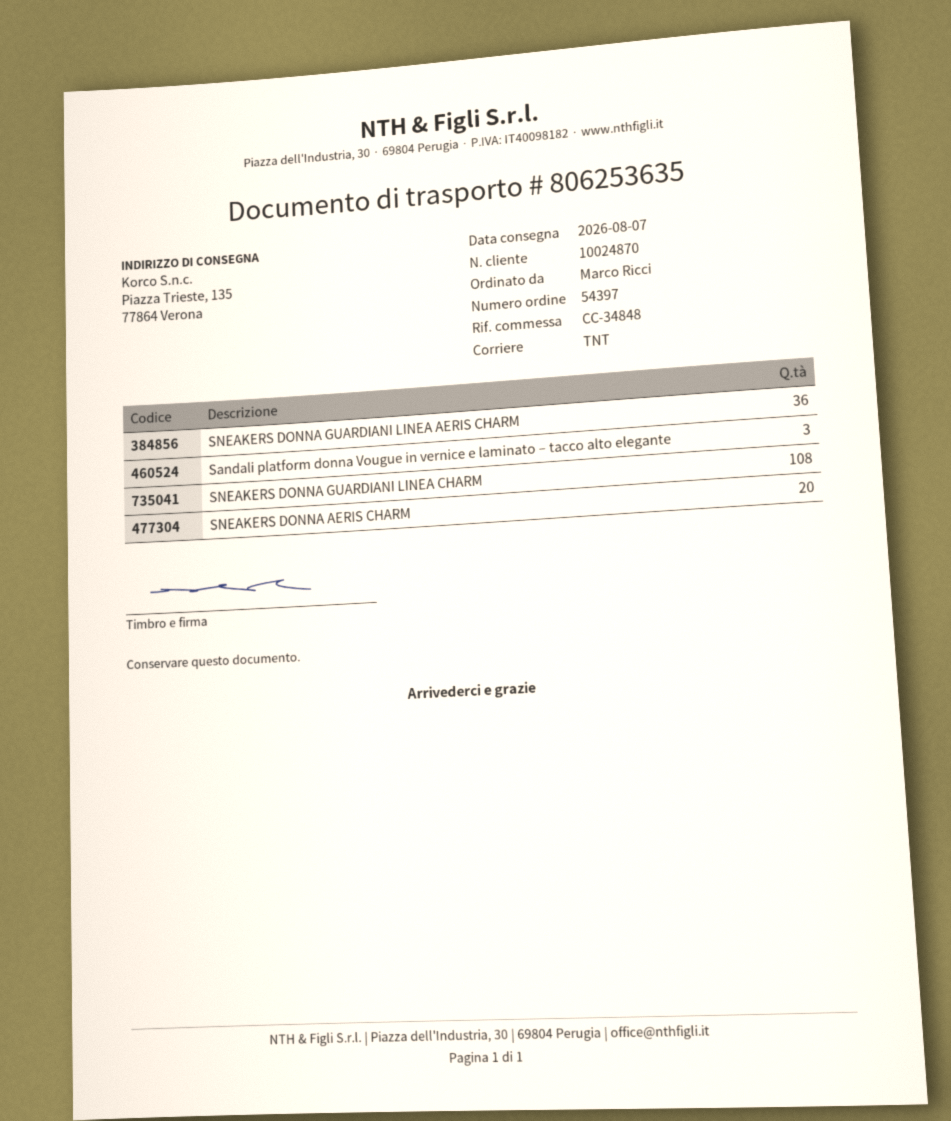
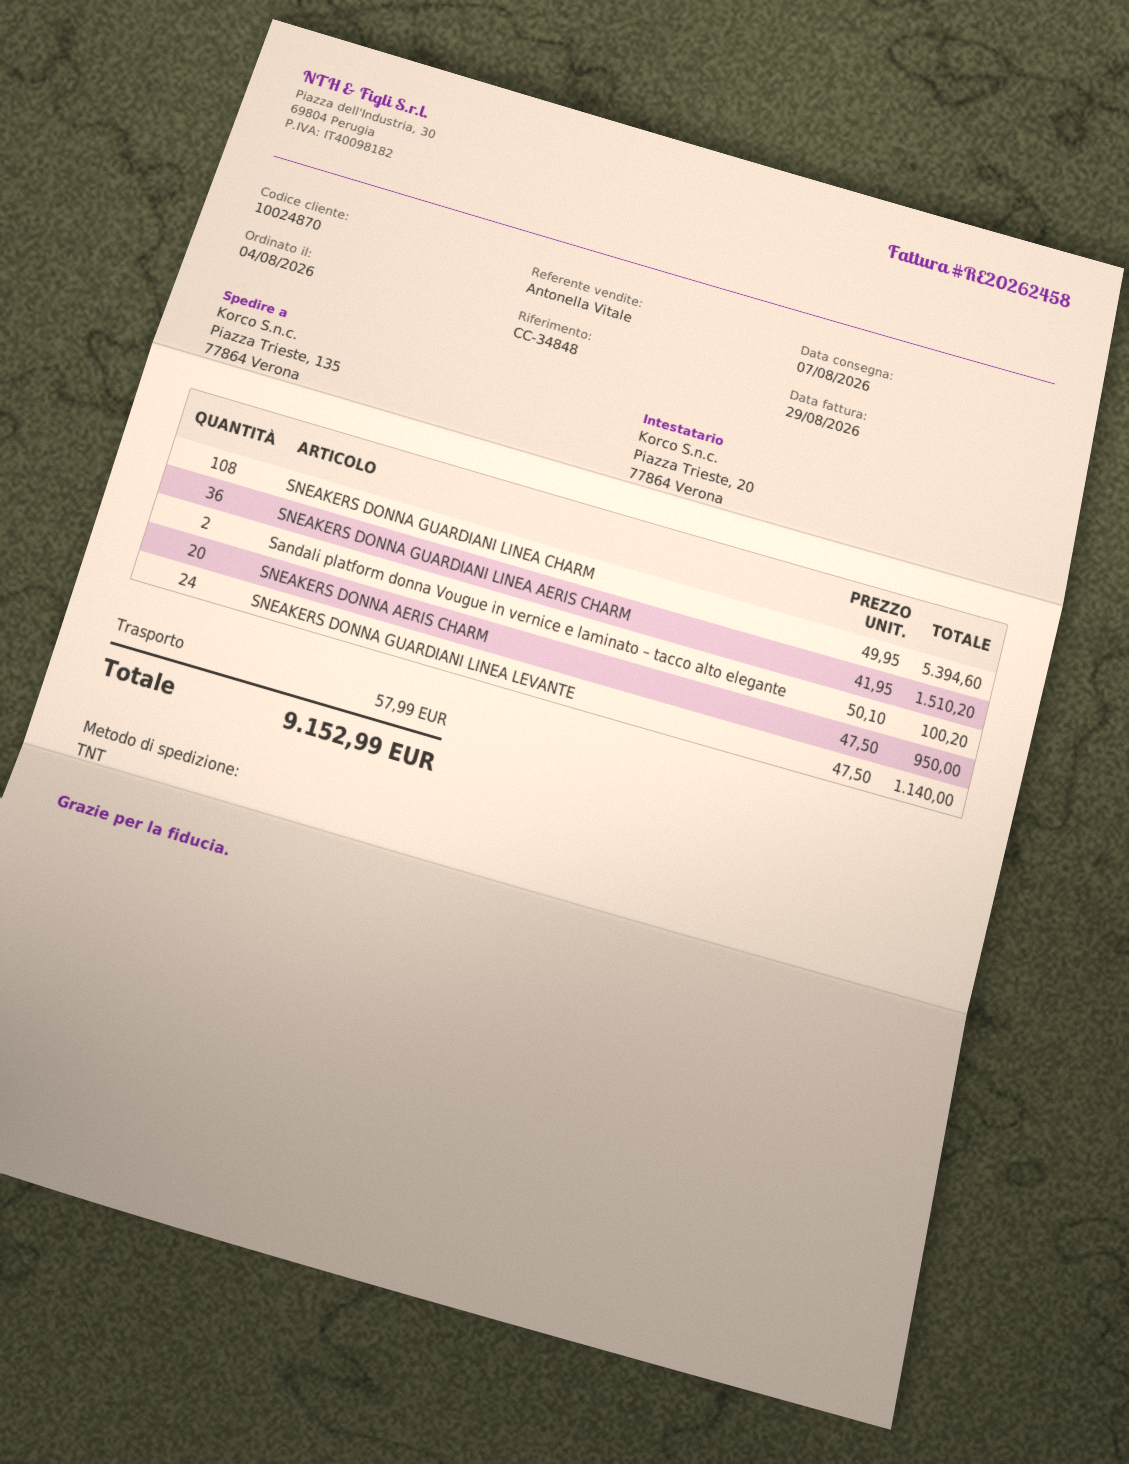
Sandali platform donna Vougue in vernice e laminato – tacco alto elegante: 3 -> 2
SNEAKERS DONNA GUARDIANI LINEA LEVANTE: none -> 24

